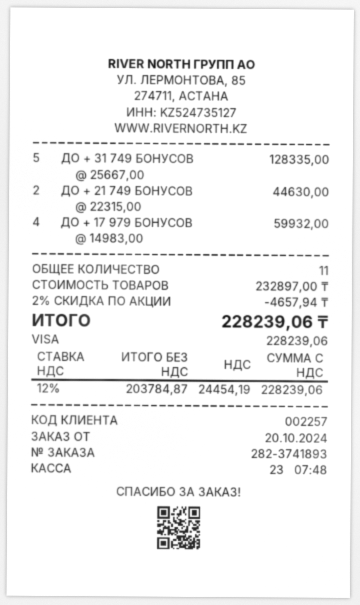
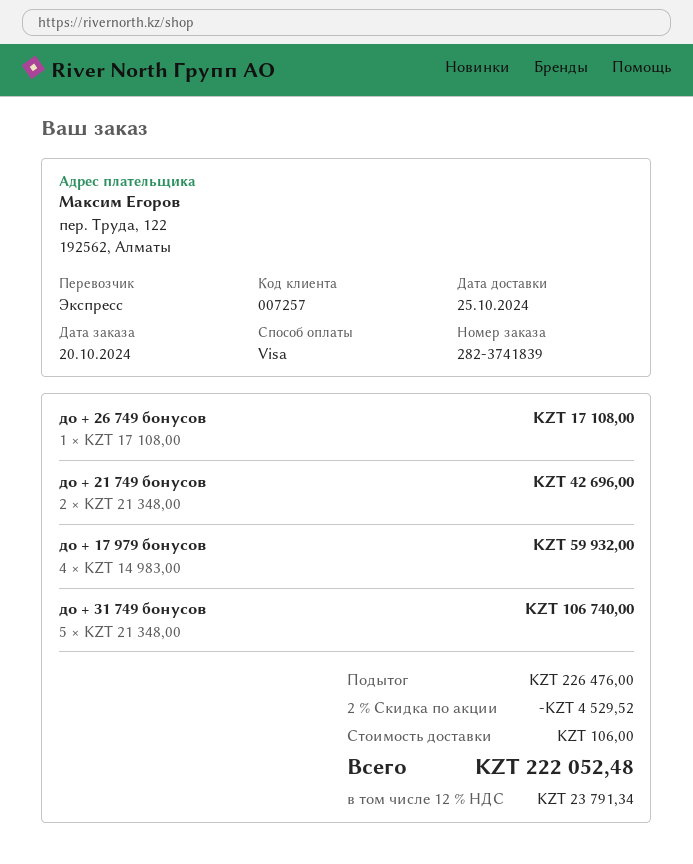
order number: 282-3741893 -> 282-3741839
customer number: 002257 -> 007257
ДО + 31 749 БОНУСОВ: 5 x 25667.00 = 128335.00 -> 5 x 21348.00 = 106740.00
ДО + 21 749 БОНУСОВ: 2 x 22315.00 = 44630.00 -> 2 x 21348.00 = 42696.00
до + 26 749 бонусов: none -> 1 x 17108.00 = 17108.00
subtotal: 232897.00 -> 226476.00
discount: 2% = 4657.94 -> 2% = 4529.52
shipping: none -> 106.00
tax: 12% = 24454.19 -> 12% = 23791.34
total: 228239.06 -> 222052.48

